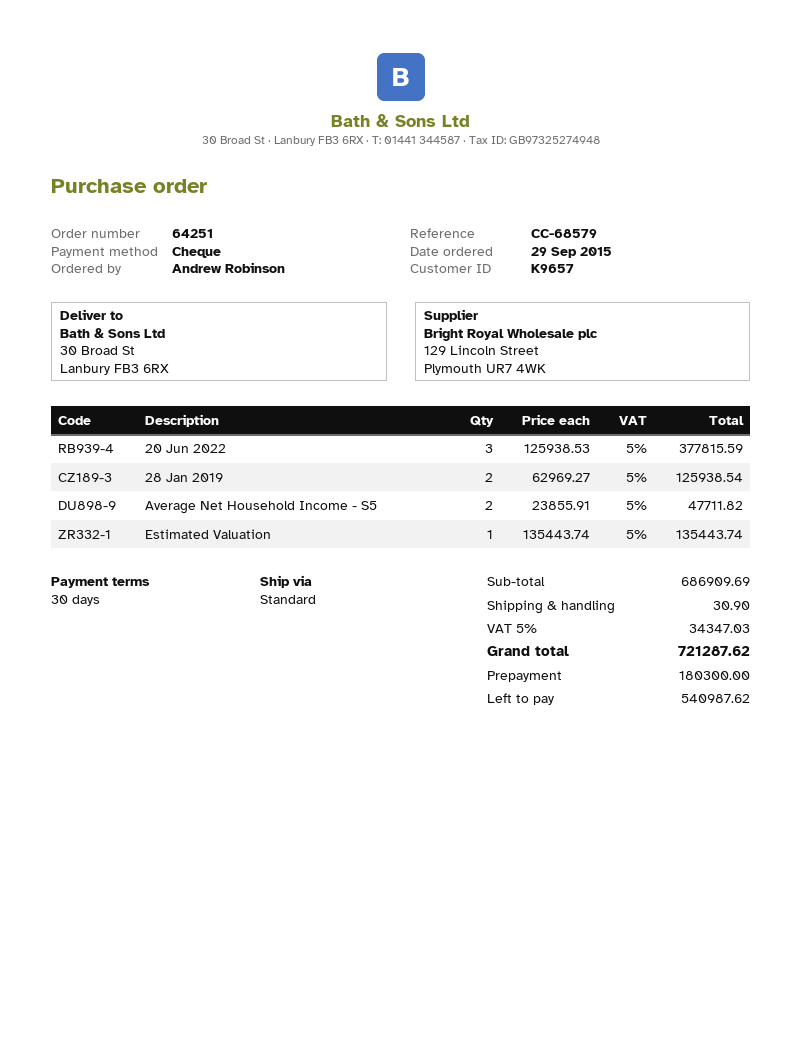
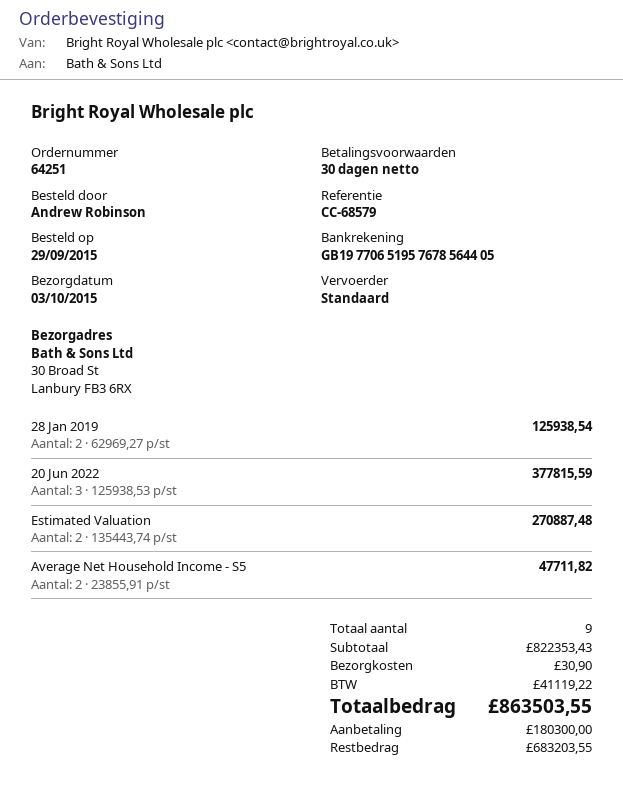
Estimated Valuation: 1 x 135443.74 = 135443.74 -> 2 x 135443.74 = 270887.48
subtotal: 686909.69 -> 822353.43
tax: 34347.03 -> 41119.22
total: 721287.62 -> 863503.55
balance: 540987.62 -> 683203.55

